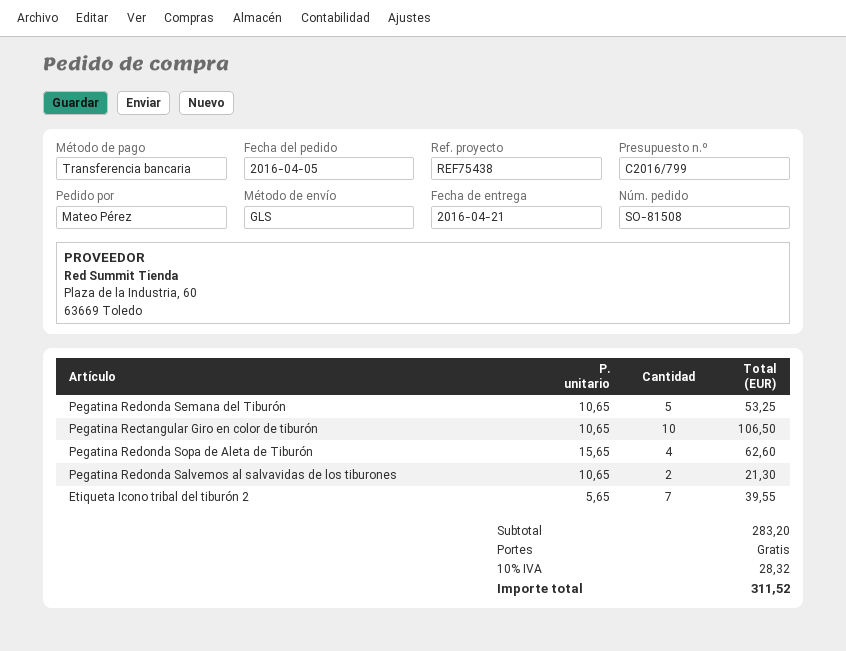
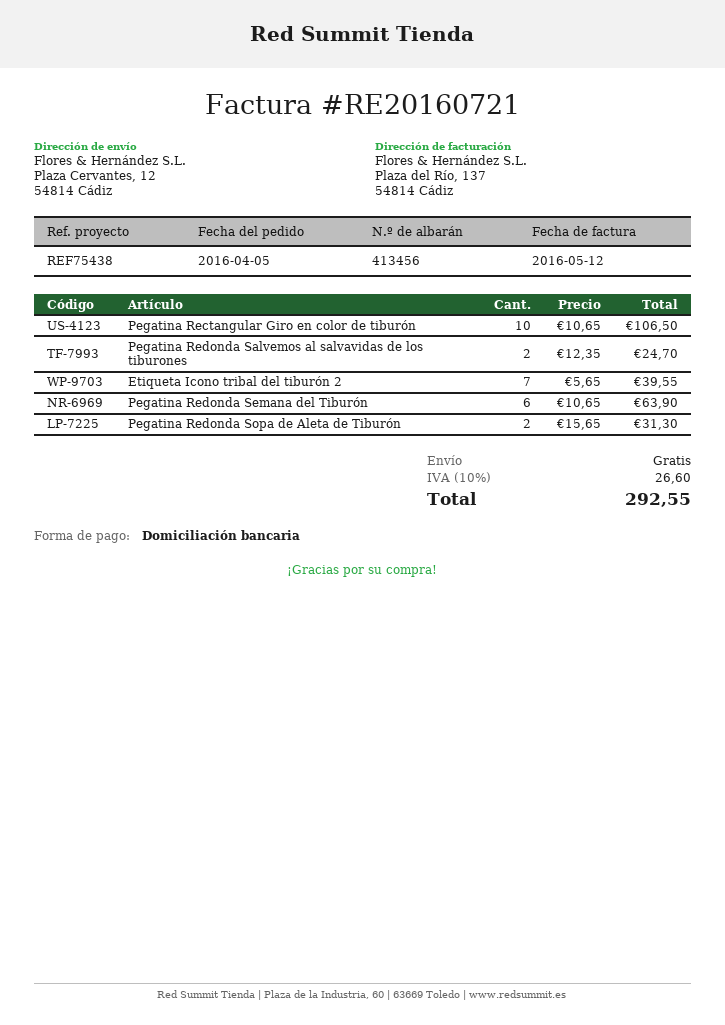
payment method: bank transfer -> direct debit
Pegatina Redonda Semana del Tiburón: 5 x 10.65 = 53.25 -> 6 x 10.65 = 63.90
Pegatina Redonda Sopa de Aleta de Tiburón: 4 x 15.65 = 62.60 -> 2 x 15.65 = 31.30
Pegatina Redonda Salvemos al salvavidas de los tiburones: 2 x 10.65 = 21.30 -> 2 x 12.35 = 24.70
tax: 10% = 28.32 -> 10% = 26.60
total: 311.52 -> 292.55

